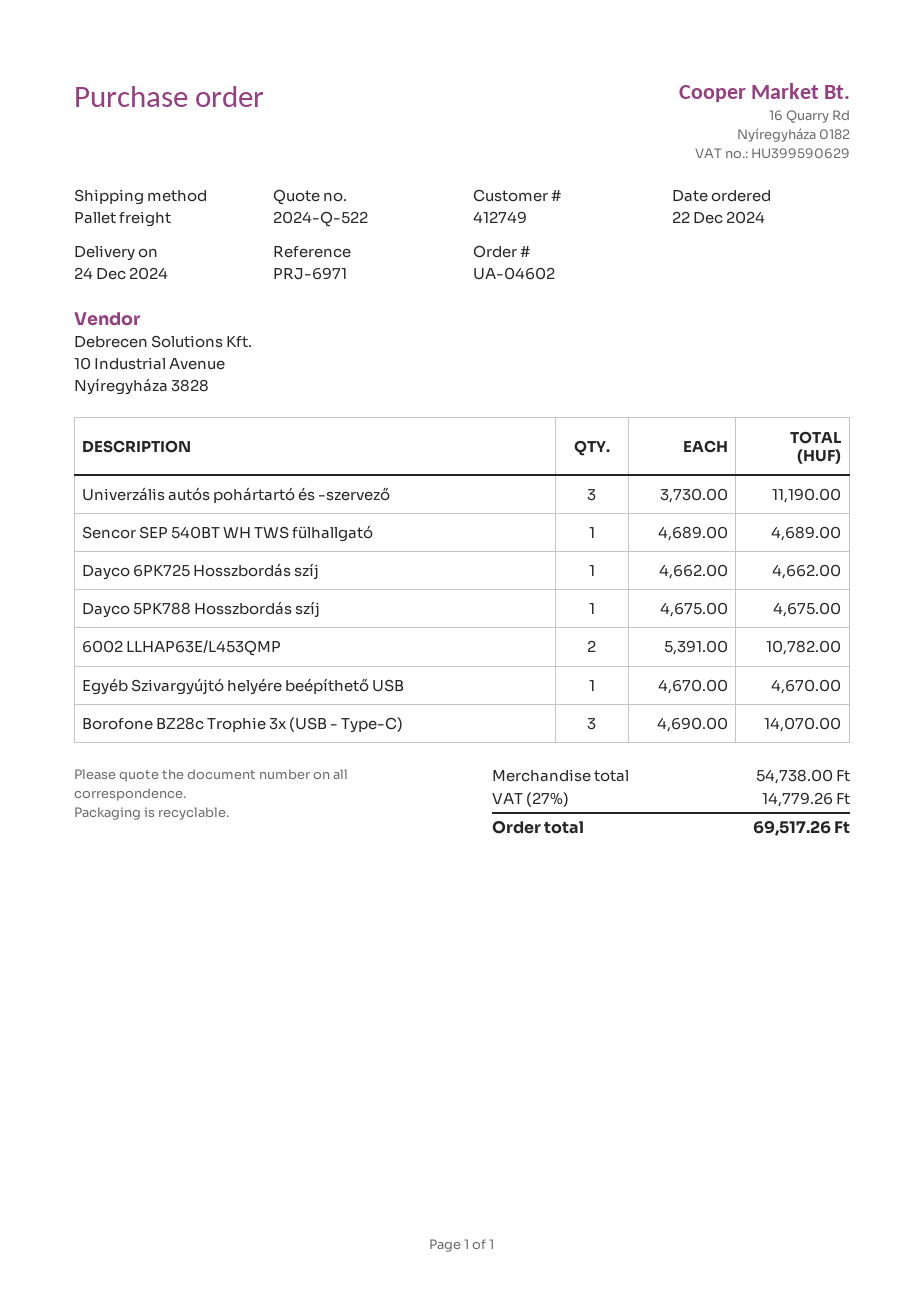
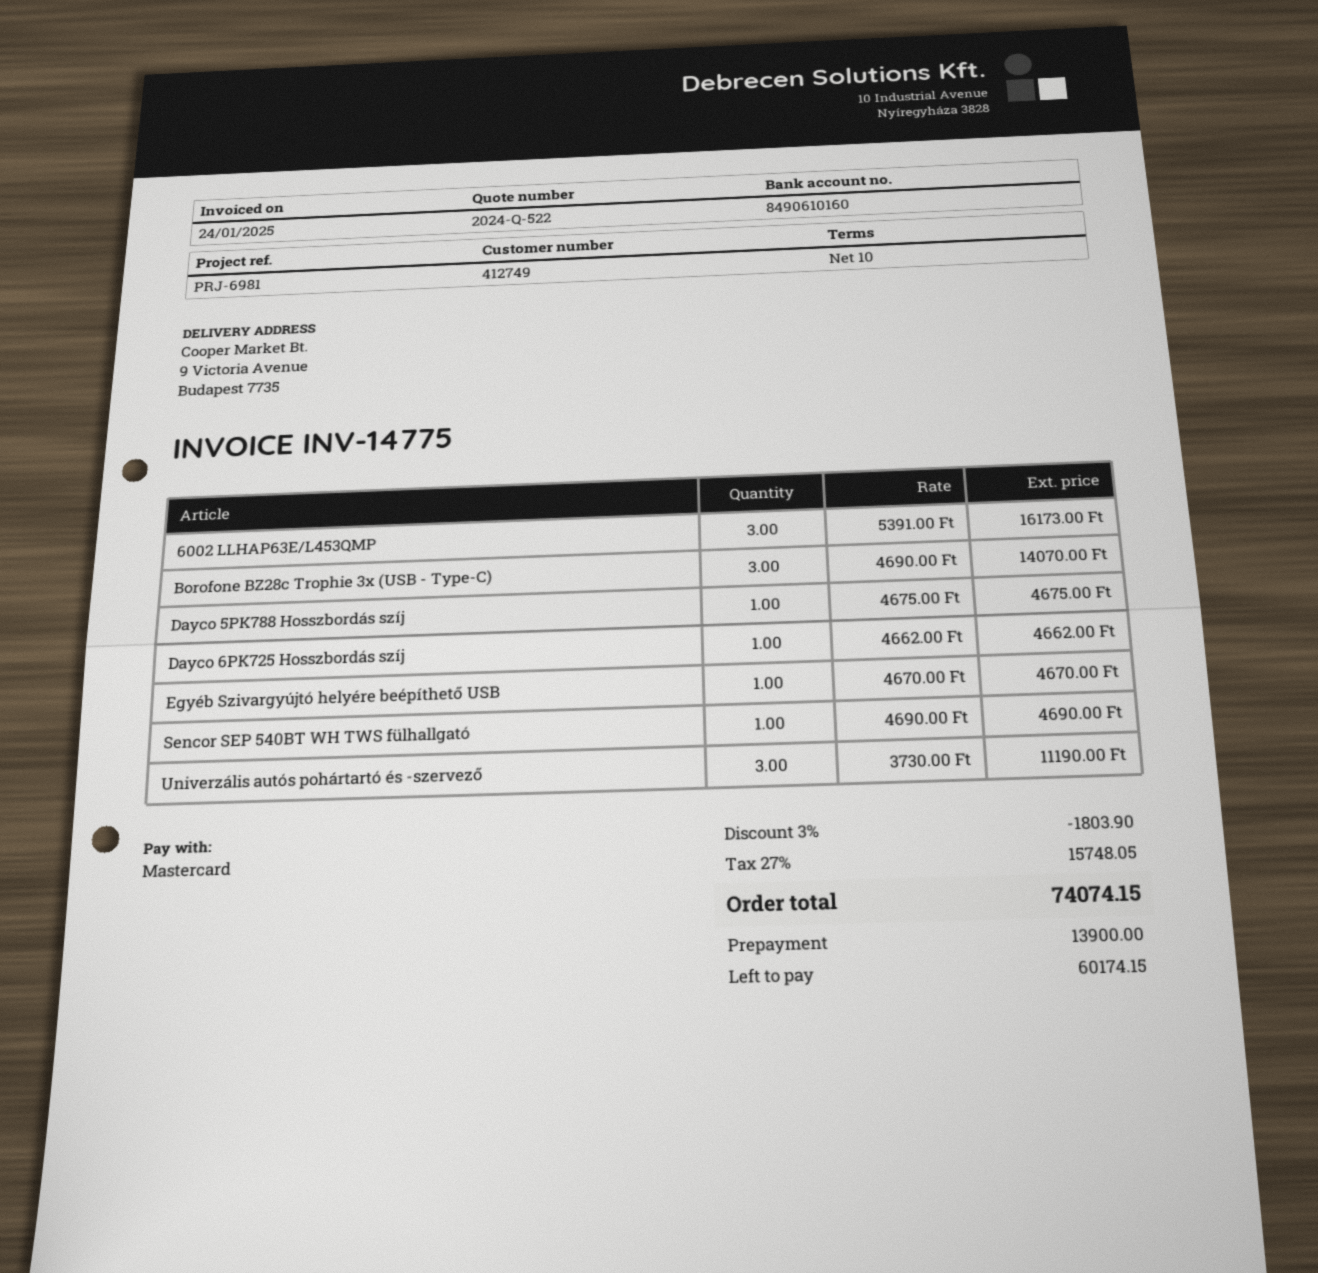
reference: PRJ-6971 -> PRJ-6981
Sencor SEP 540BT WH TWS fülhallgató: 1 x 4689.00 = 4689.00 -> 1 x 4690.00 = 4690.00
6002 LLHAP63E/L453QMP: 2 x 5391.00 = 10782.00 -> 3 x 5391.00 = 16173.00
discount: none -> 3% = 1803.90
tax: 27% = 14779.26 -> 27% = 15748.05
total: 69517.26 -> 74074.15

